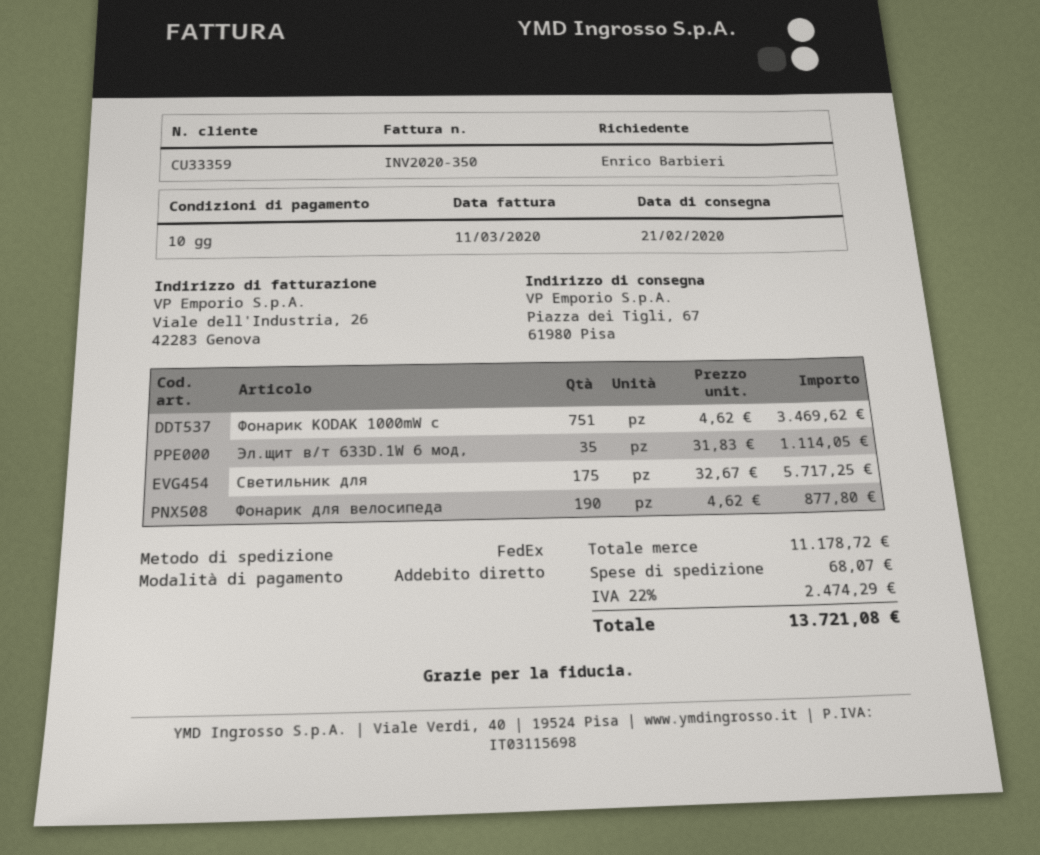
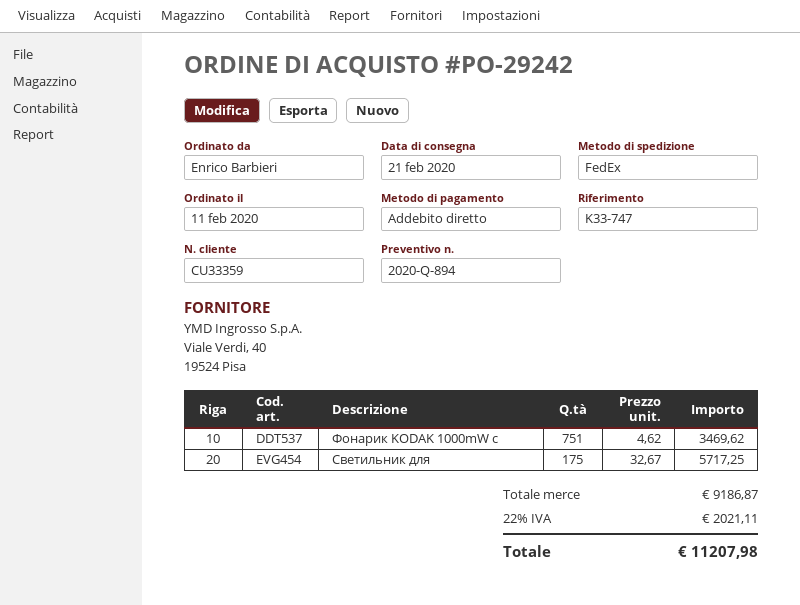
Эл.щит в/т 633D.1W 6 мод,: 35 x 31.83 = 1114.05 -> none
Фонарик для велосипеда: 190 x 4.62 = 877.80 -> none
subtotal: 11178.72 -> 9186.87
shipping: 68.07 -> none
tax: 22% = 2474.29 -> 22% = 2021.11
total: 13721.08 -> 11207.98

